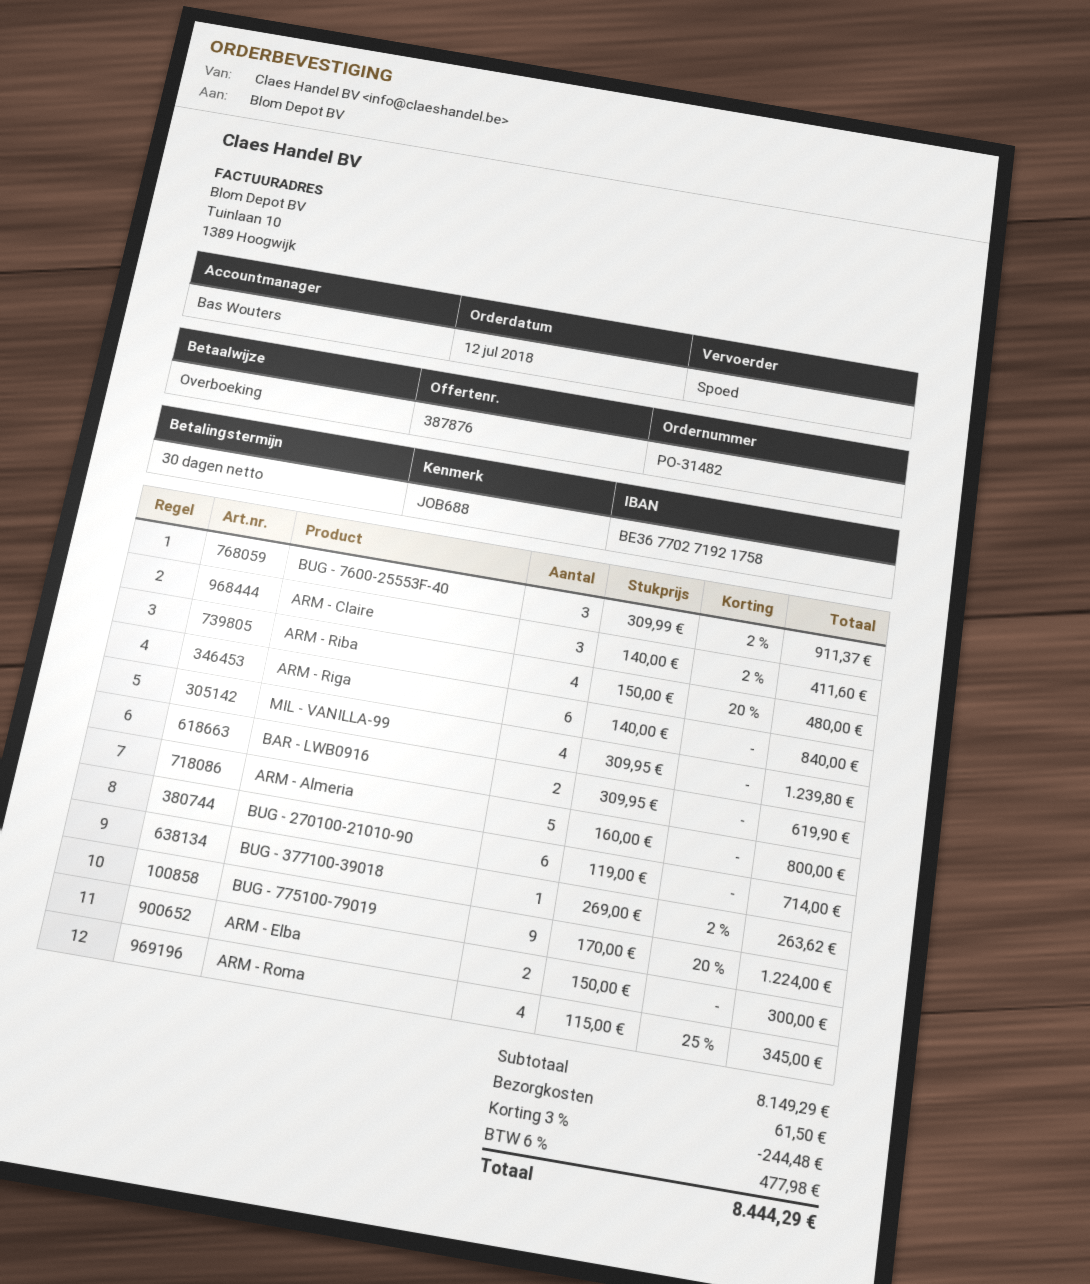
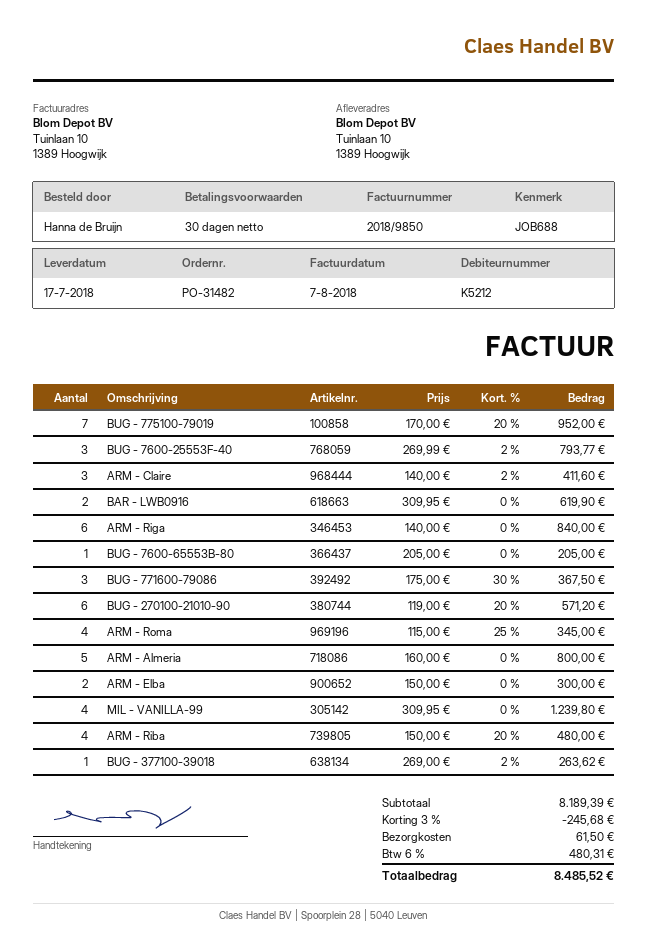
BUG - 7600-25553F-40: 3 x 309.99 - 2% = 911.37 -> 3 x 269.99 - 2% = 793.77
BUG - 270100-21010-90: 6 x 119.00 = 714.00 -> 6 x 119.00 - 20% = 571.20
BUG - 775100-79019: 9 x 170.00 - 20% = 1224.00 -> 7 x 170.00 - 20% = 952.00
BUG - 7600-65553B-80: none -> 1 x 205.00 = 205.00
BUG - 771600-79086: none -> 3 x 175.00 - 30% = 367.50
subtotal: 8149.29 -> 8189.39
discount: 3% = 244.48 -> 3% = 245.68
tax: 6% = 477.98 -> 6% = 480.31
total: 8444.29 -> 8485.52

